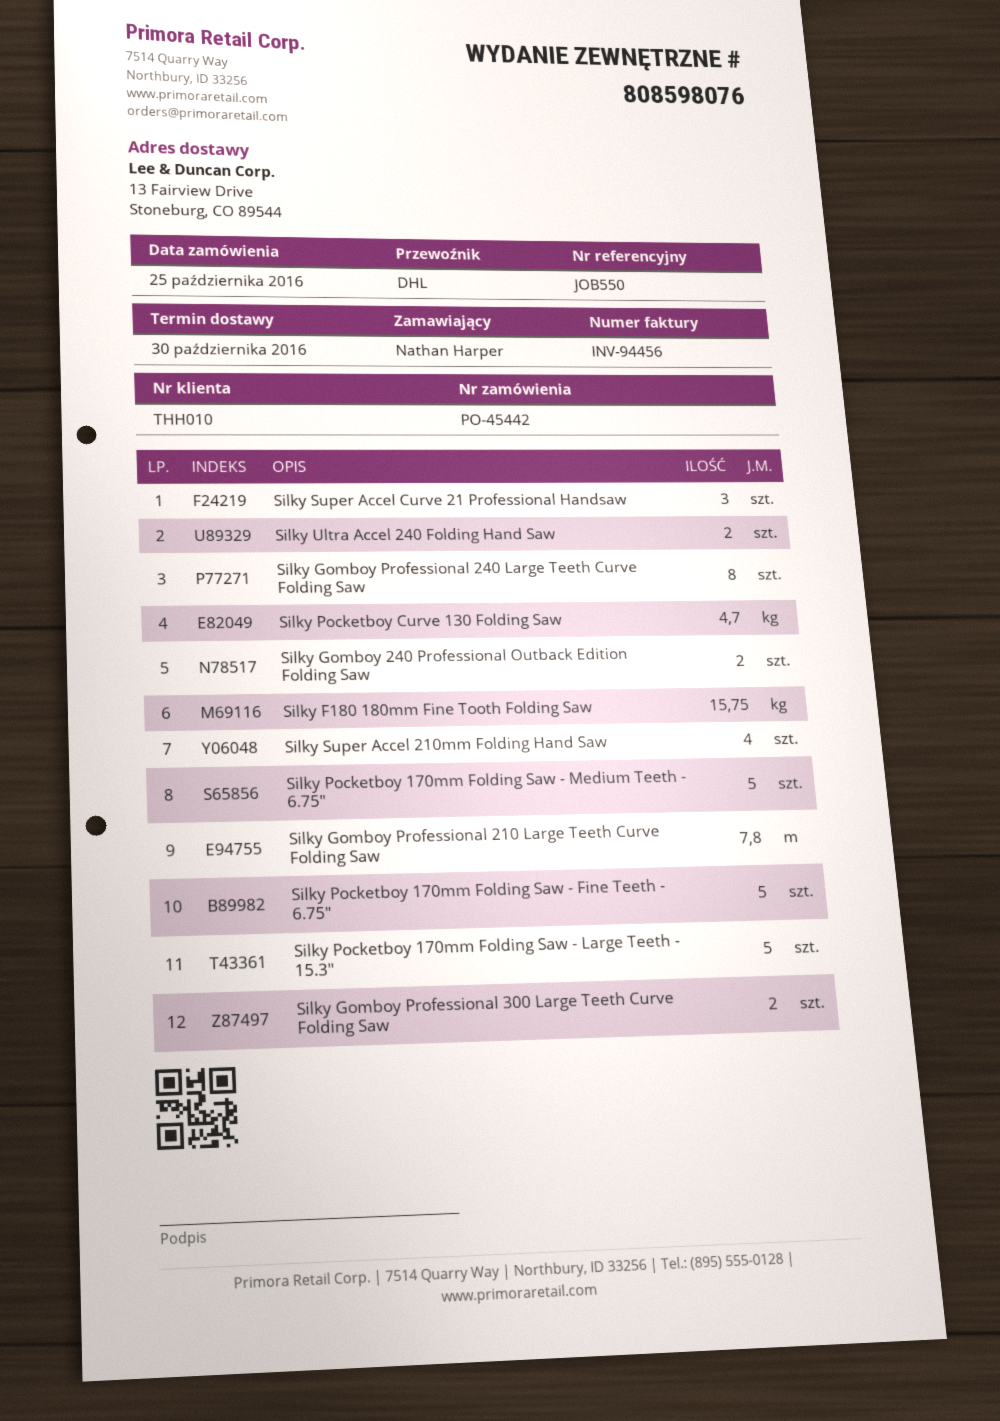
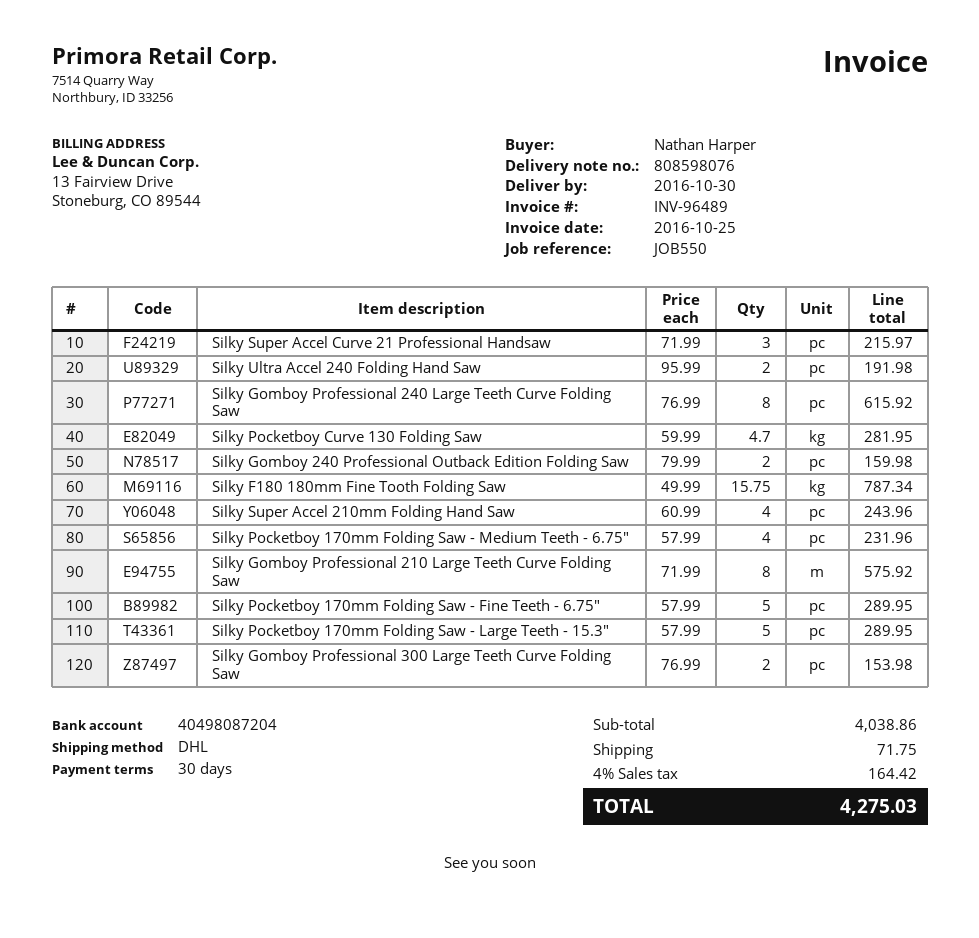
invoice number: INV-94456 -> INV-96489
Silky Pocketboy 170mm Folding Saw - Medium Teeth - 6.75″: 5 -> 4
Silky Gomboy Professional 210 Large Teeth Curve Folding Saw: 7.8 -> 8

